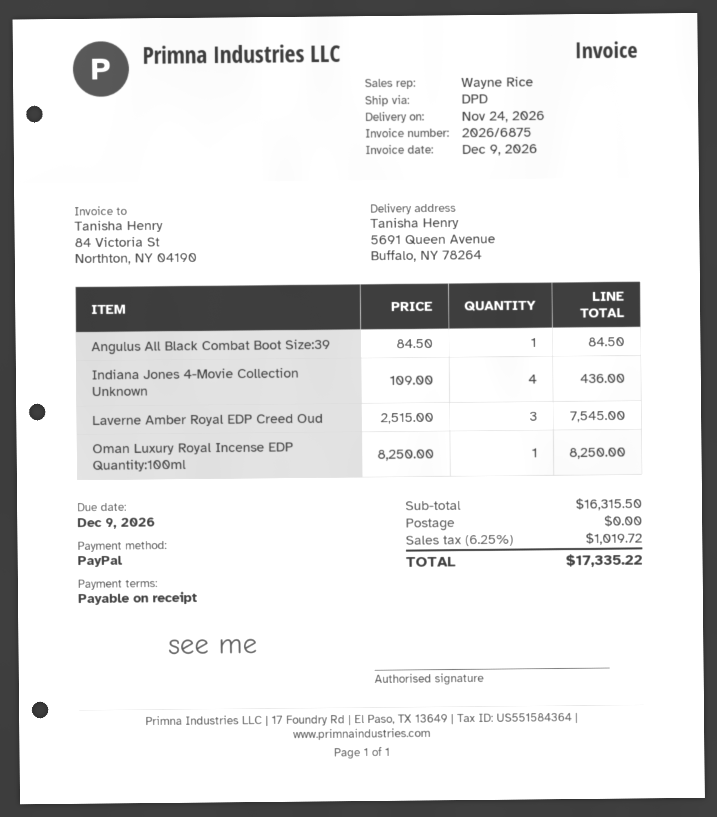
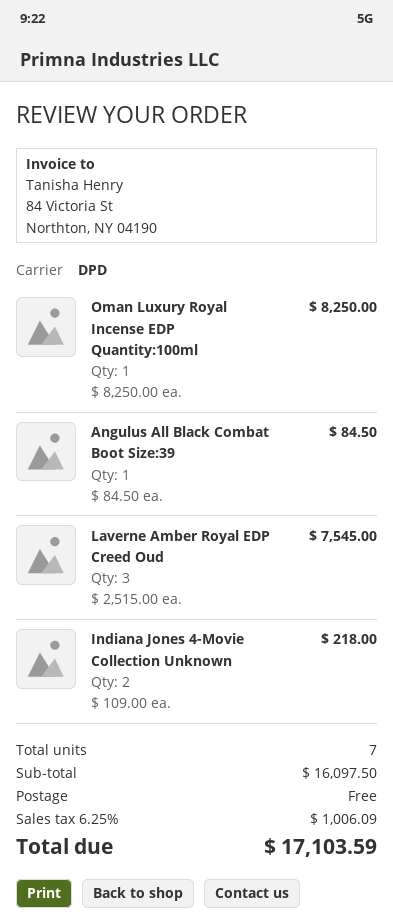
Indiana Jones 4-Movie Collection Unknown: 4 x 109.00 = 436.00 -> 2 x 109.00 = 218.00
subtotal: 16315.50 -> 16097.50
tax: 6.25% = 1019.72 -> 6.25% = 1006.09
total: 17335.22 -> 17103.59

